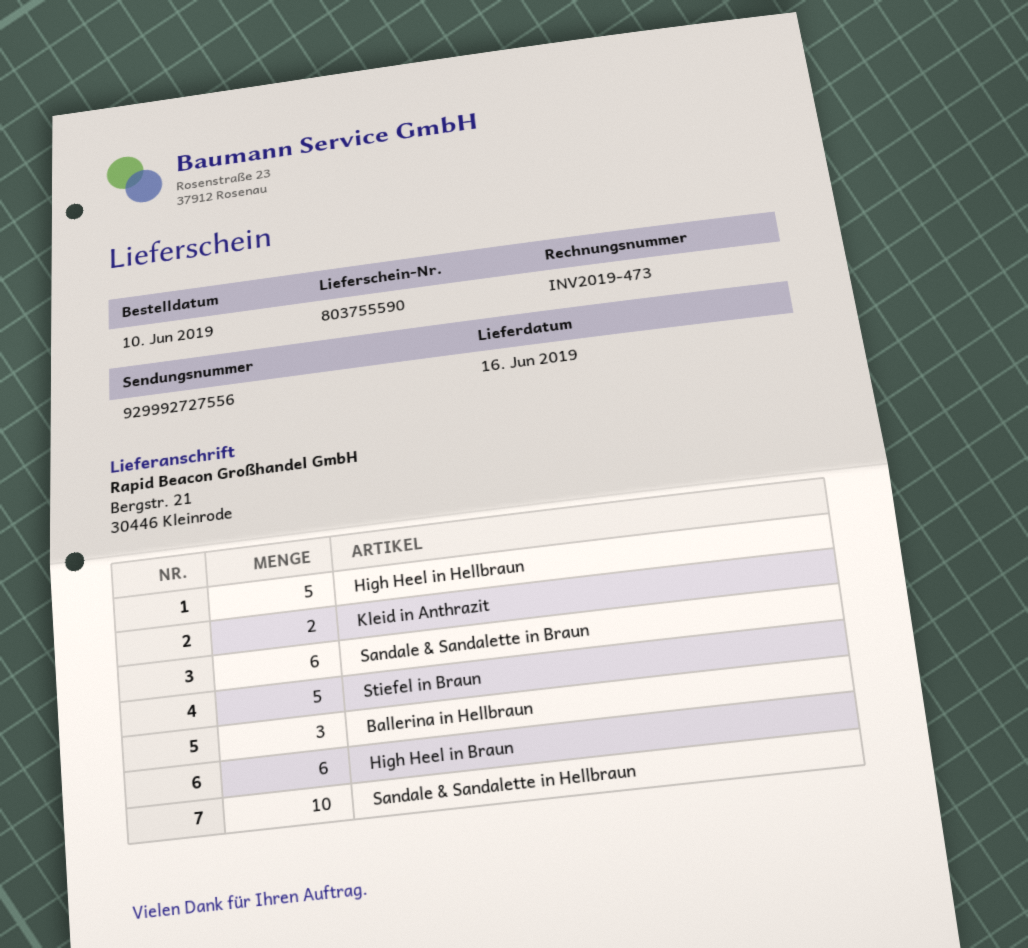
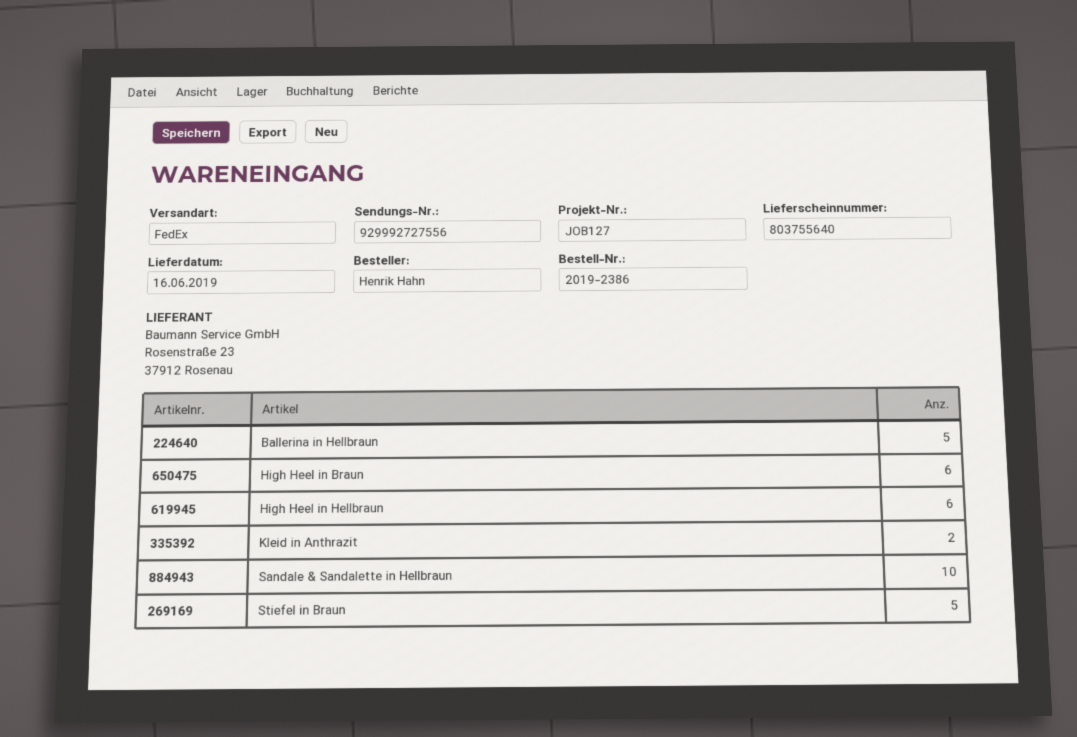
delivery note number: 803755590 -> 803755640
High Heel in Hellbraun: 5 -> 6
Sandale & Sandalette in Braun: 6 -> none
Ballerina in Hellbraun: 3 -> 5

